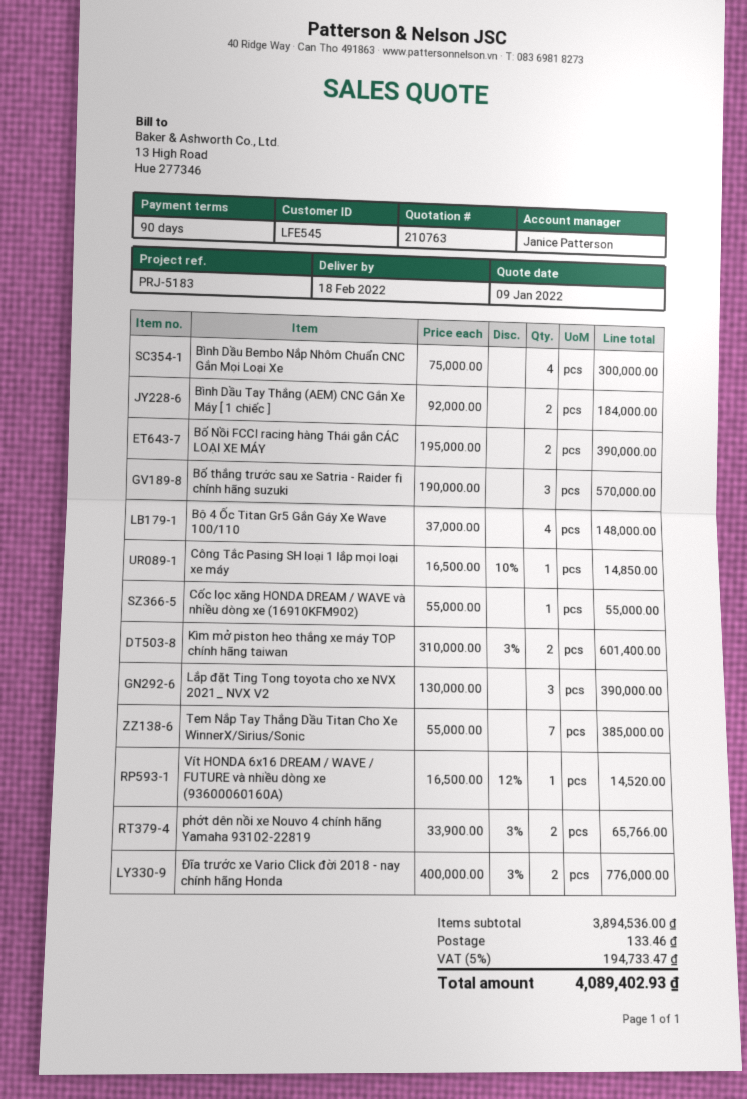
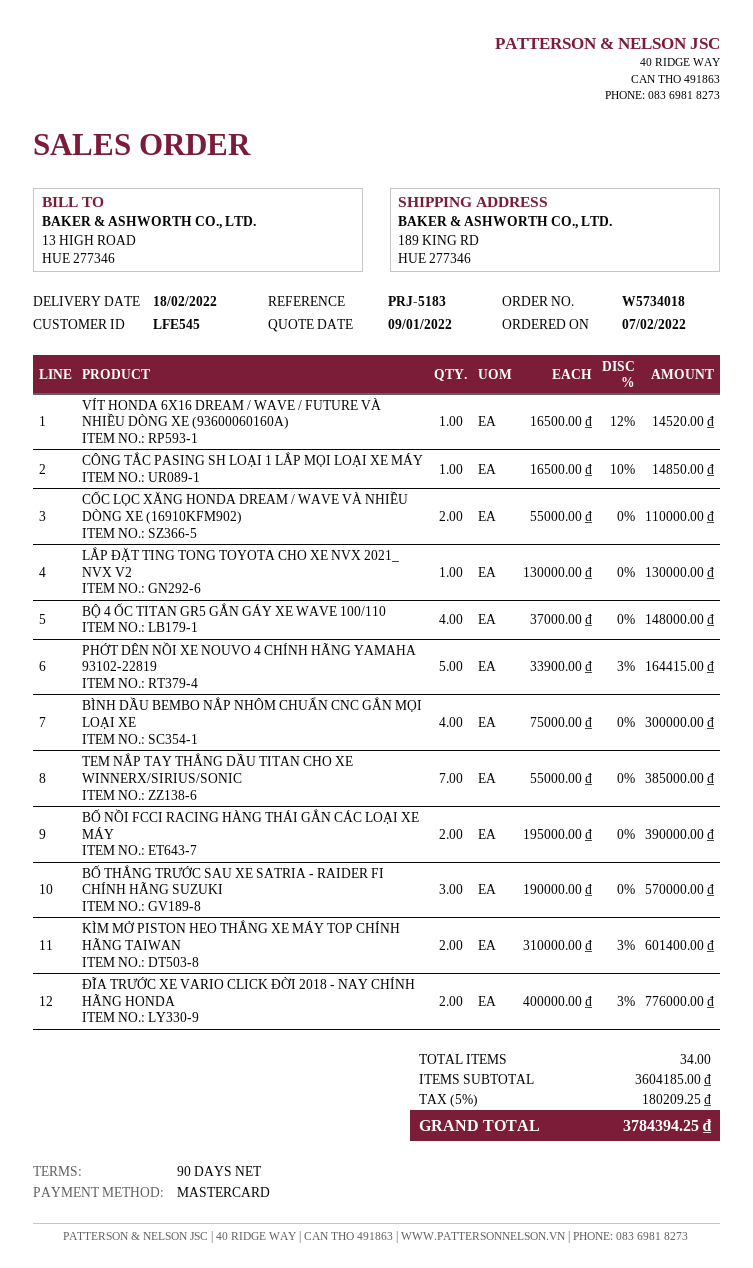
Bình Dầu Tay Thắng (AEM) CNC Gắn Xe Máy [ 1 chiếc ]: 2 x 92000.00 = 184000.00 -> none
Cốc lọc xăng HONDA DREAM / WAVE và nhiều dòng xe (16910KFM902): 1 x 55000.00 = 55000.00 -> 2 x 55000.00 = 110000.00
Lắp đặt Ting Tong toyota cho xe NVX 2021_ NVX V2: 3 x 130000.00 = 390000.00 -> 1 x 130000.00 = 130000.00
phớt dên nồi xe Nouvo 4 chính hãng Yamaha 93102-22819: 2 x 33900.00 - 3% = 65766.00 -> 5 x 33900.00 - 3% = 164415.00
subtotal: 3894536.00 -> 3604185.00
shipping: 133.46 -> none
tax: 5% = 194733.47 -> 5% = 180209.25
total: 4089402.93 -> 3784394.25

